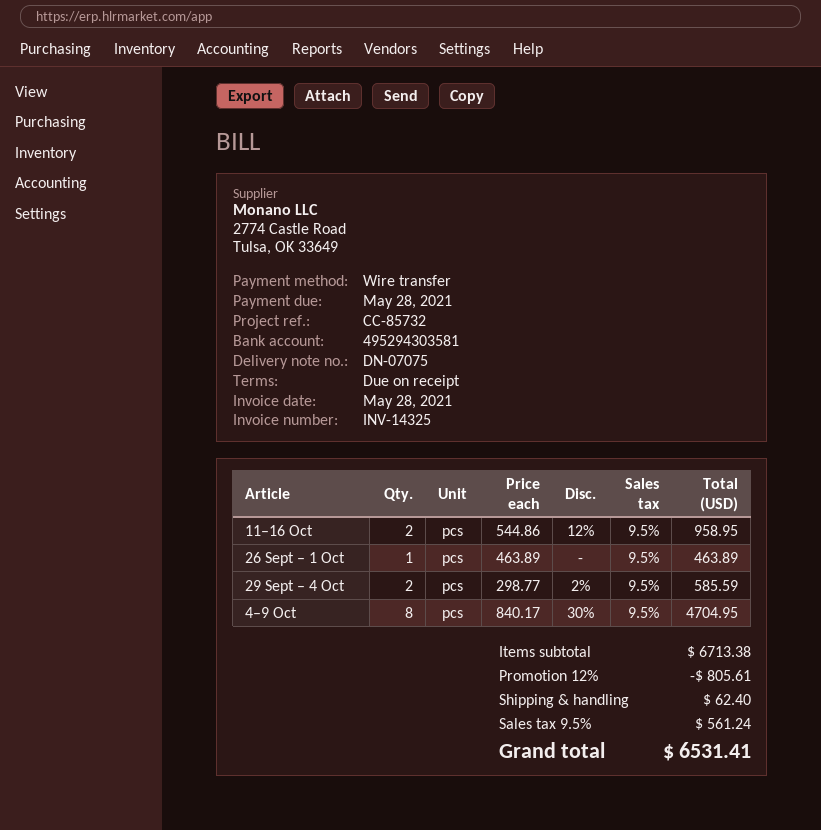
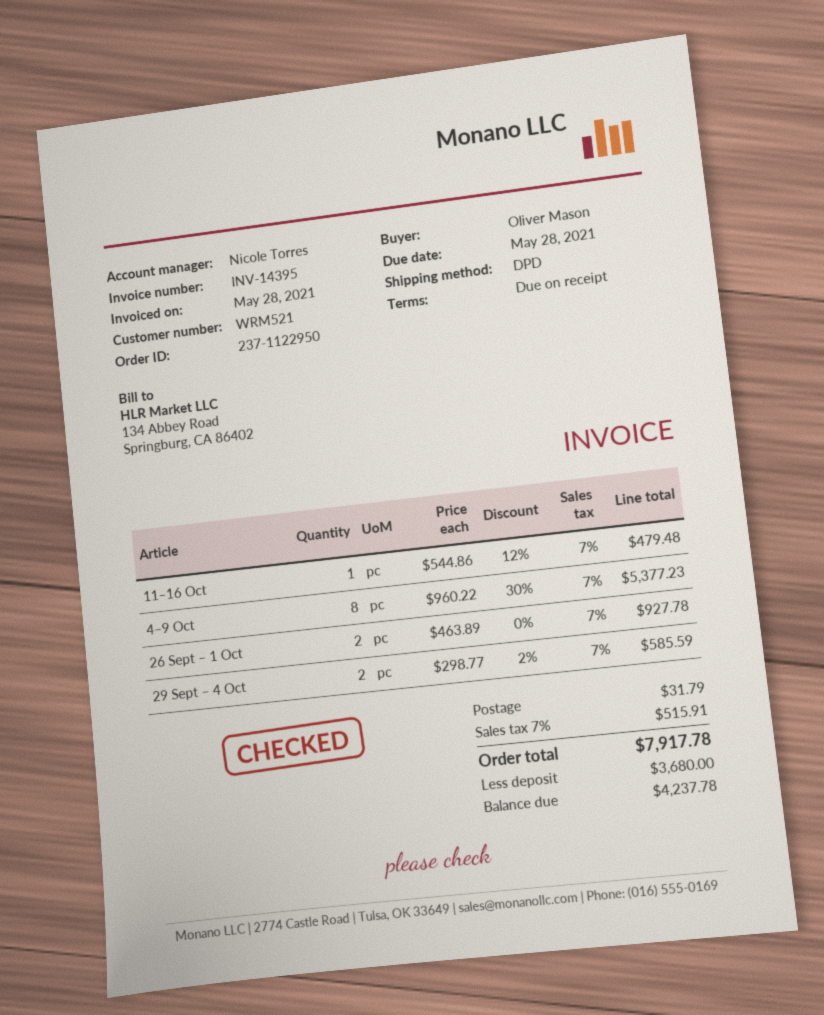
invoice number: INV-14325 -> INV-14395
11–16 Oct: 2 x 544.86 - 12% = 958.95 -> 1 x 544.86 - 12% = 479.48
26 Sept – 1 Oct: 1 x 463.89 = 463.89 -> 2 x 463.89 = 927.78
4–9 Oct: 8 x 840.17 - 30% = 4704.95 -> 8 x 960.22 - 30% = 5377.23
discount: 12% = 805.61 -> none
shipping: 62.40 -> 31.79
tax: 9.5% = 561.24 -> 7% = 515.91
total: 6531.41 -> 7917.78

